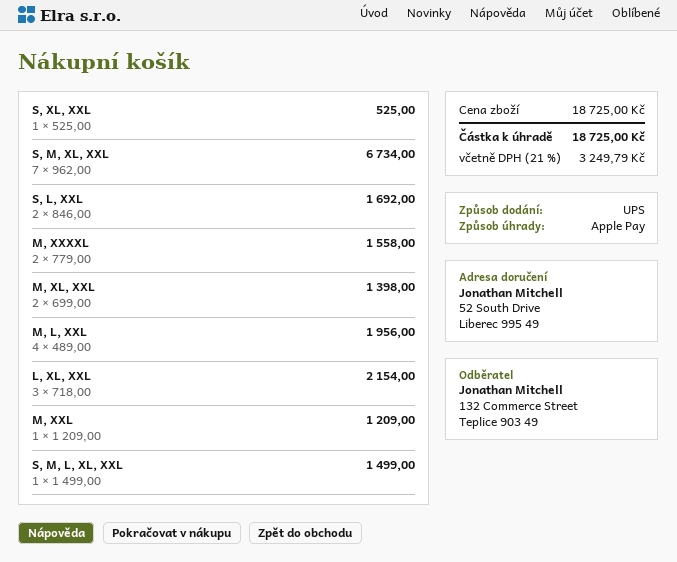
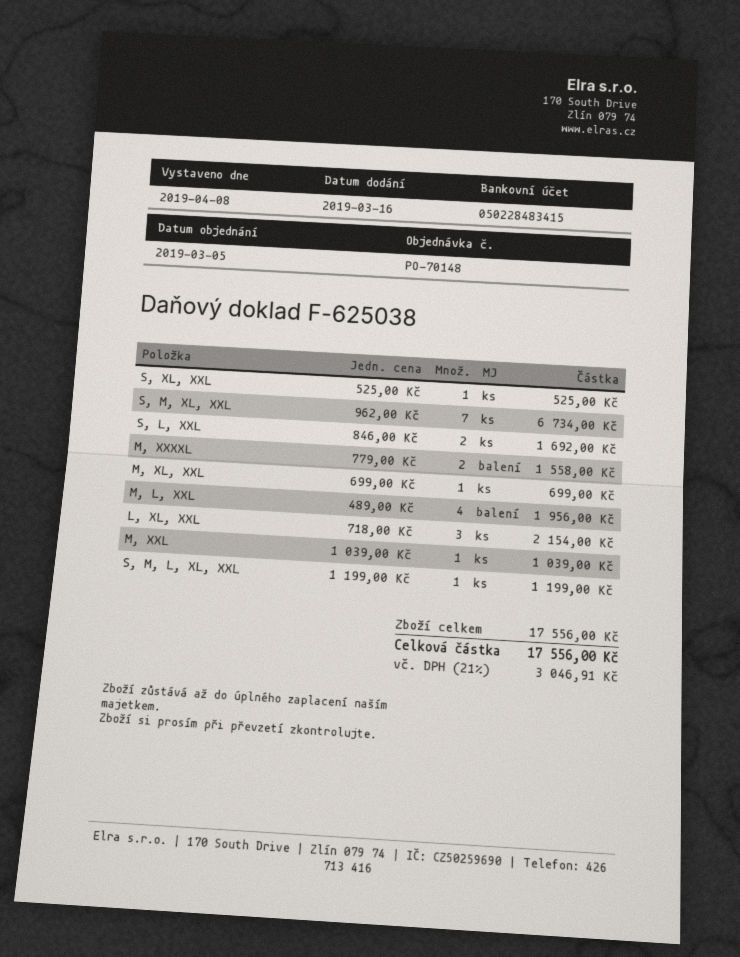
M, XL, XXL: 2 x 699.00 = 1398.00 -> 1 x 699.00 = 699.00
M, XXL: 1 x 1209.00 = 1209.00 -> 1 x 1039.00 = 1039.00
S, M, L, XL, XXL: 1 x 1499.00 = 1499.00 -> 1 x 1199.00 = 1199.00
subtotal: 18725.00 -> 17556.00
tax: 21% = 3249.79 -> 21% = 3046.91
total: 18725.00 -> 17556.00

